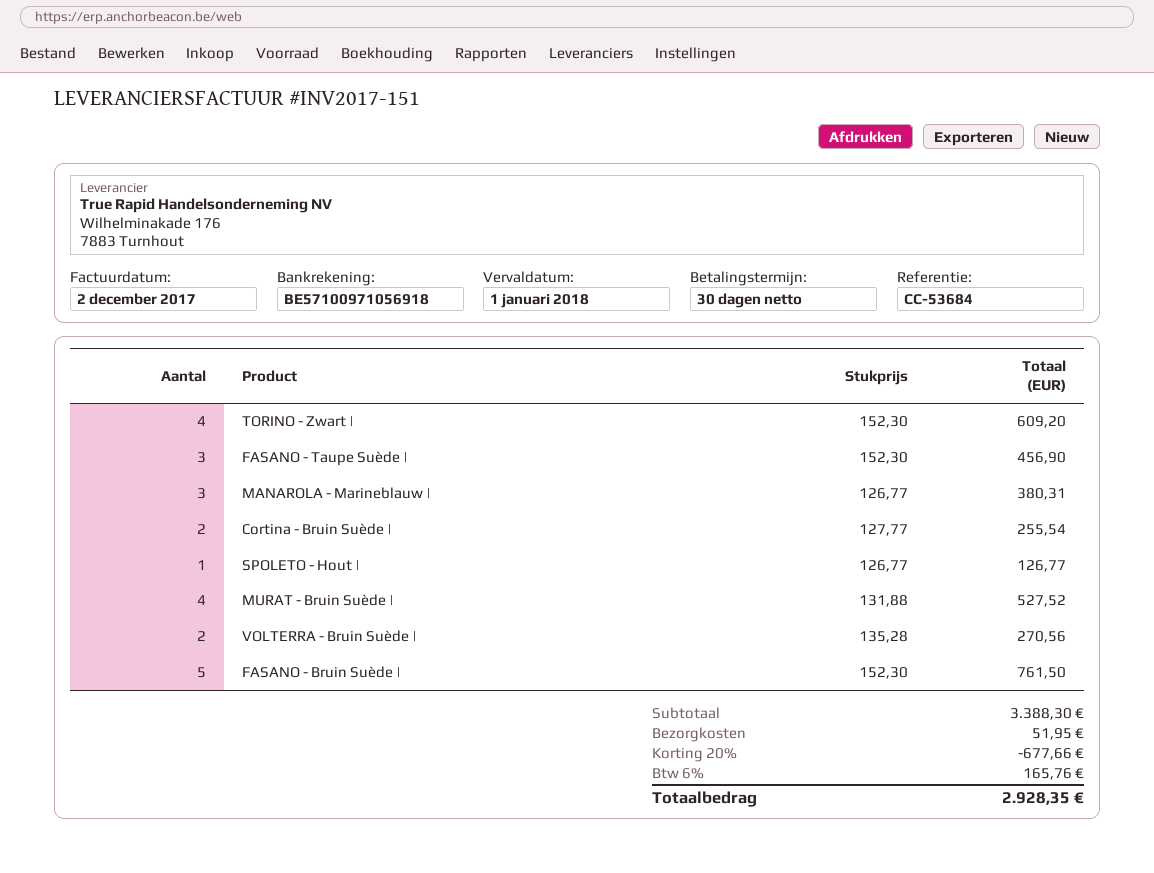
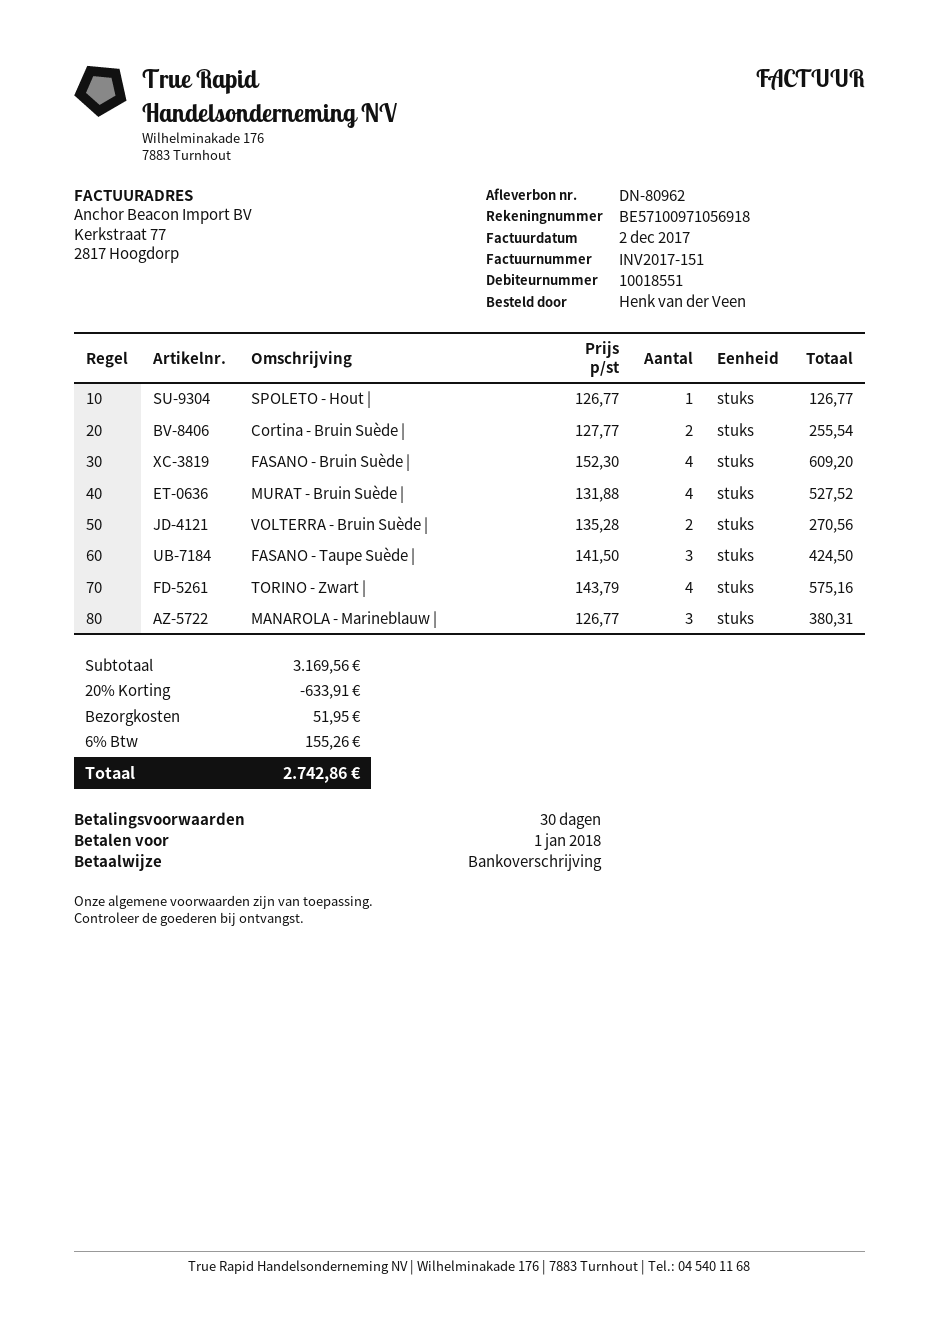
TORINO - Zwart |: 4 x 152.30 = 609.20 -> 4 x 143.79 = 575.16
FASANO - Taupe Suède |: 3 x 152.30 = 456.90 -> 3 x 141.50 = 424.50
FASANO - Bruin Suède |: 5 x 152.30 = 761.50 -> 4 x 152.30 = 609.20
subtotal: 3388.30 -> 3169.56
discount: 20% = 677.66 -> 20% = 633.91
tax: 6% = 165.76 -> 6% = 155.26
total: 2928.35 -> 2742.86

